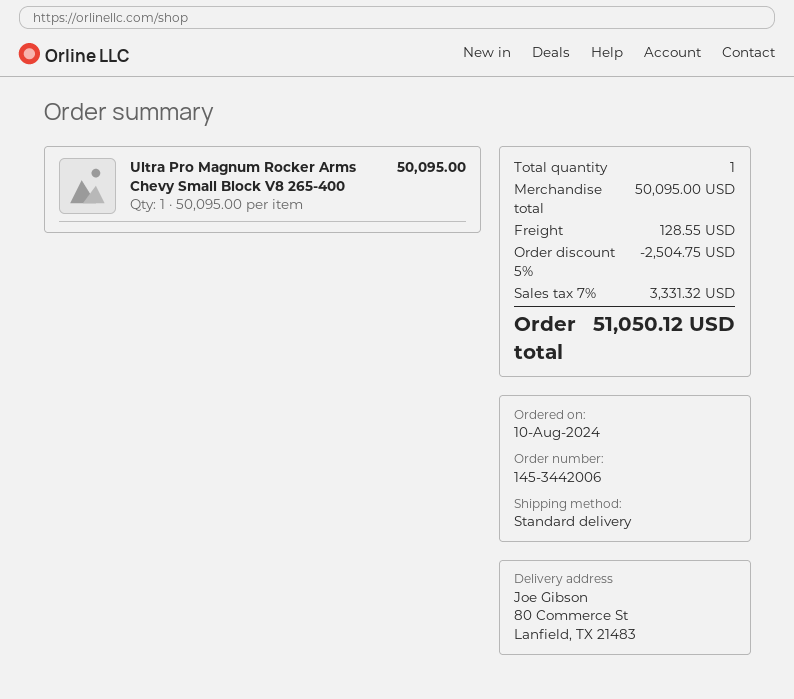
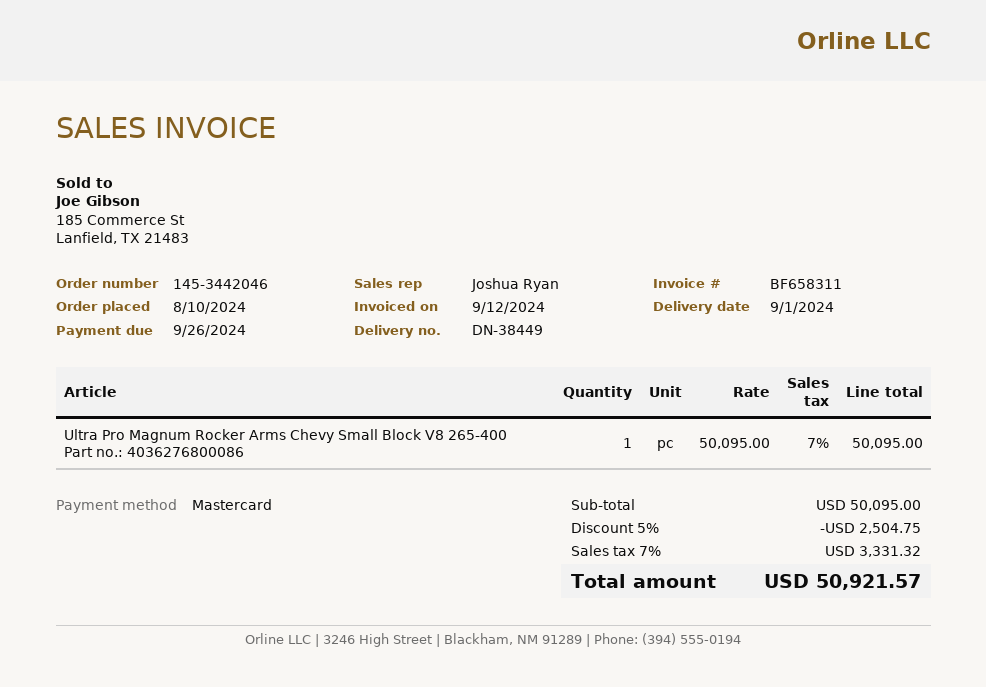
order number: 145-3442006 -> 145-3442046
shipping: 128.55 -> none
total: 51050.12 -> 50921.57

